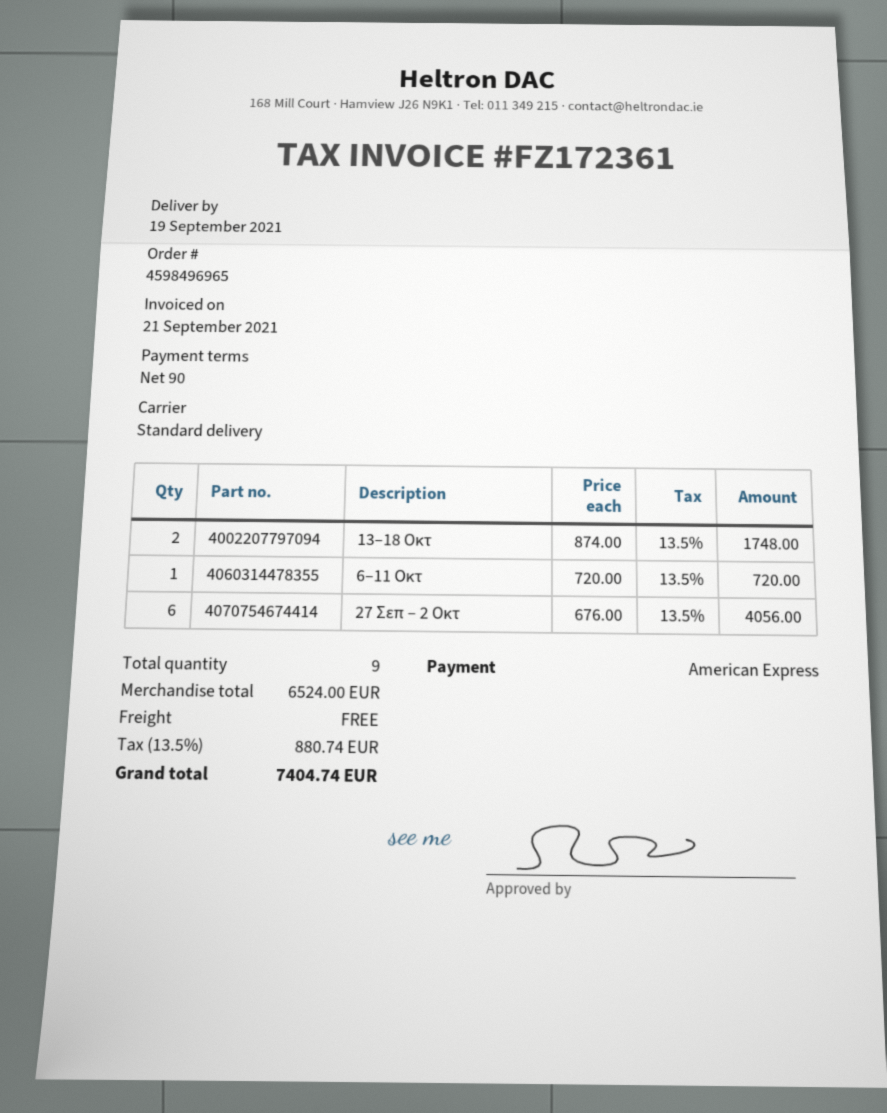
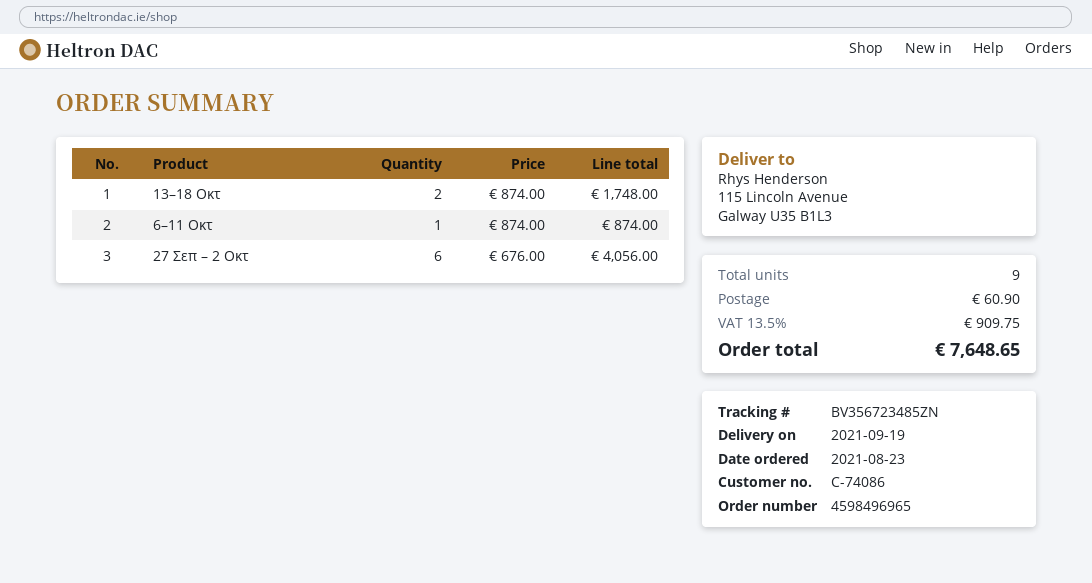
6–11 Οκτ: 1 x 720.00 = 720.00 -> 1 x 874.00 = 874.00
shipping: 0.00 -> 60.90
tax: 13.5% = 880.74 -> 13.5% = 909.75
total: 7404.74 -> 7648.65

